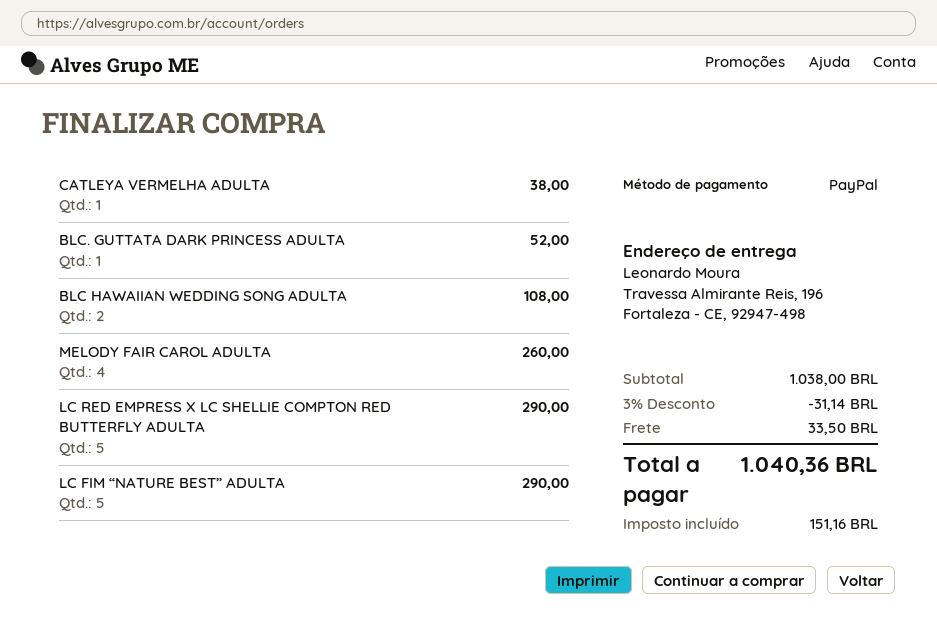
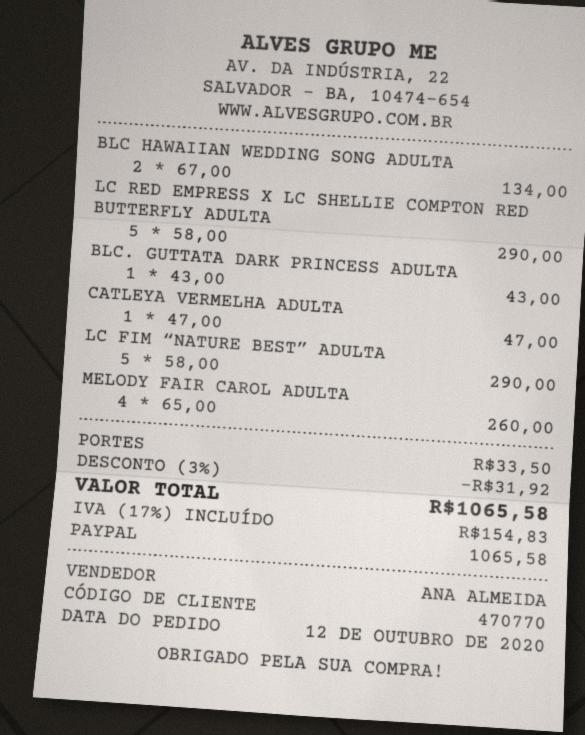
CATLEYA VERMELHA ADULTA: 1 for 38.00 -> 1 for 47.00
BLC. GUTTATA DARK PRINCESS ADULTA: 1 for 52.00 -> 1 for 43.00
BLC HAWAIIAN WEDDING SONG ADULTA: 2 for 108.00 -> 2 for 134.00
discount: 3% = 31.14 -> 3% = 31.92
tax: 151.16 -> 154.83
total: 1040.36 -> 1065.58

